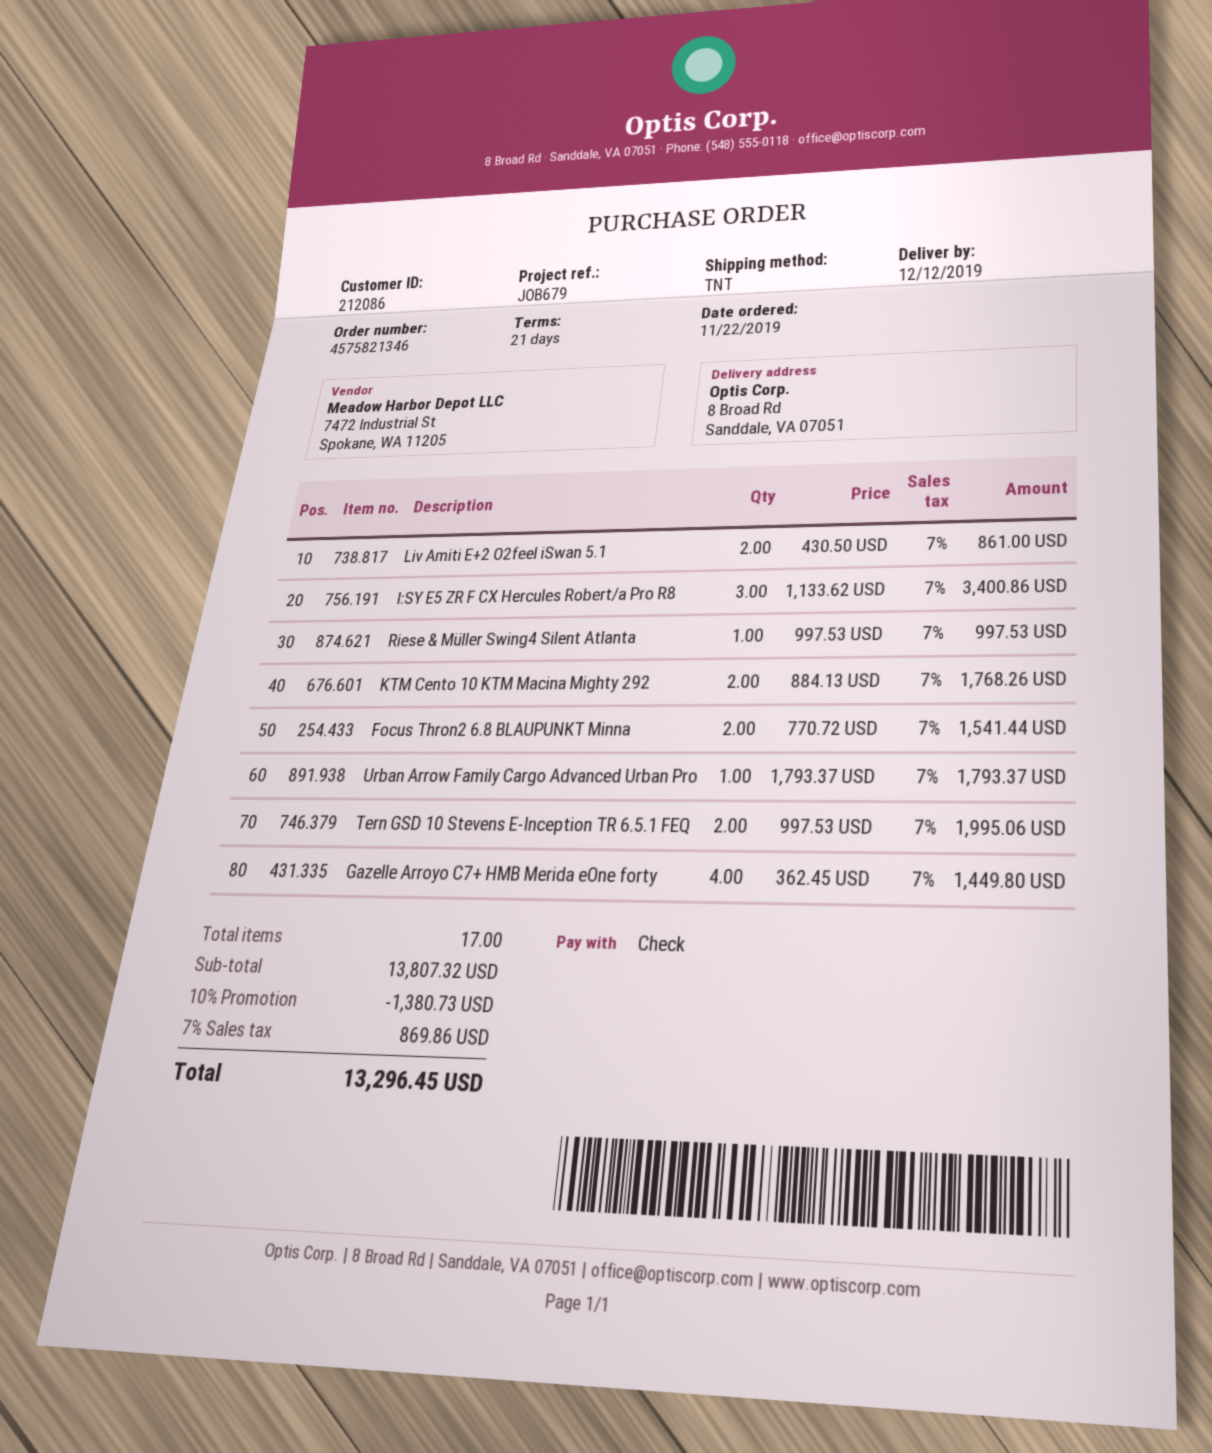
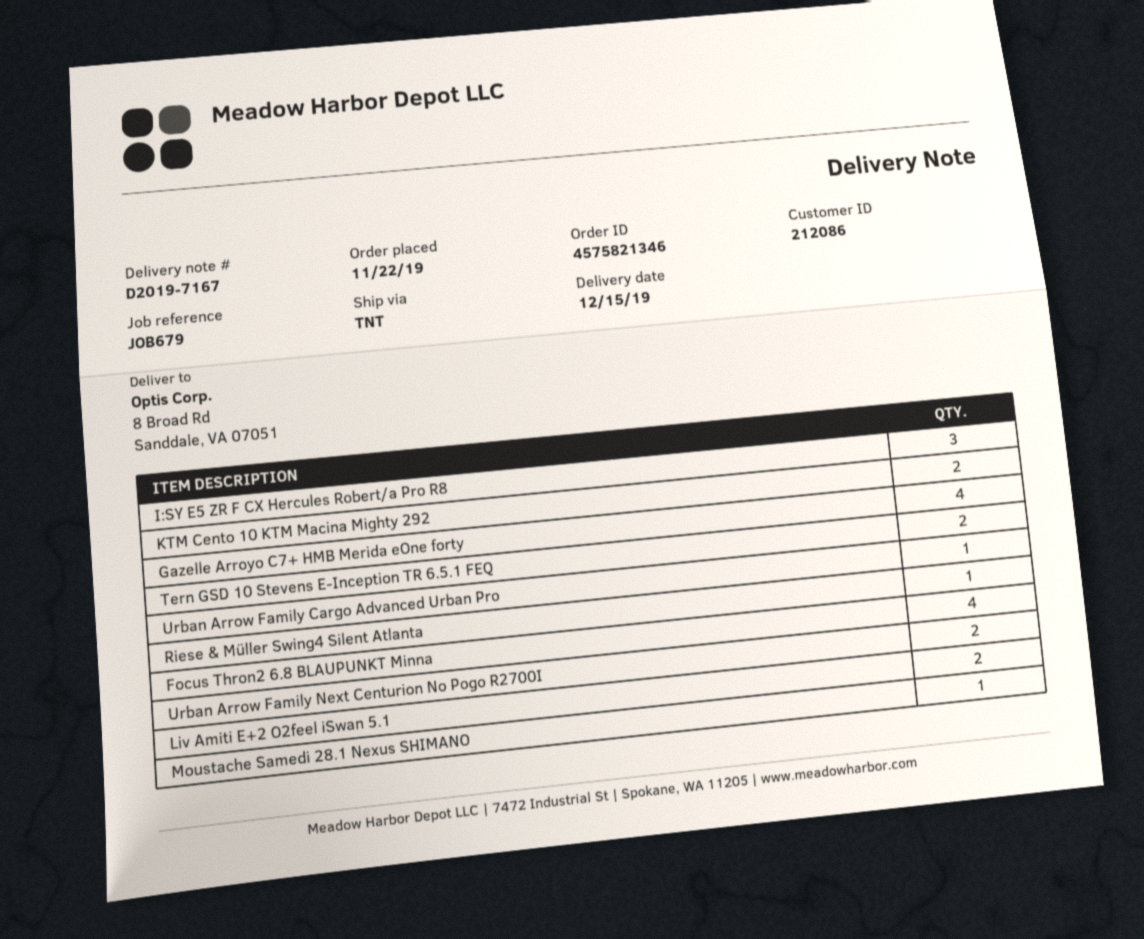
delivery date: 2019-12-12 -> 2019-12-15
Focus Thron2 6.8 BLAUPUNKT Minna: 2 -> 4
Urban Arrow Family Next Centurion No Pogo R2700I: none -> 2
Moustache Samedi 28.1 Nexus SHIMANO: none -> 1

